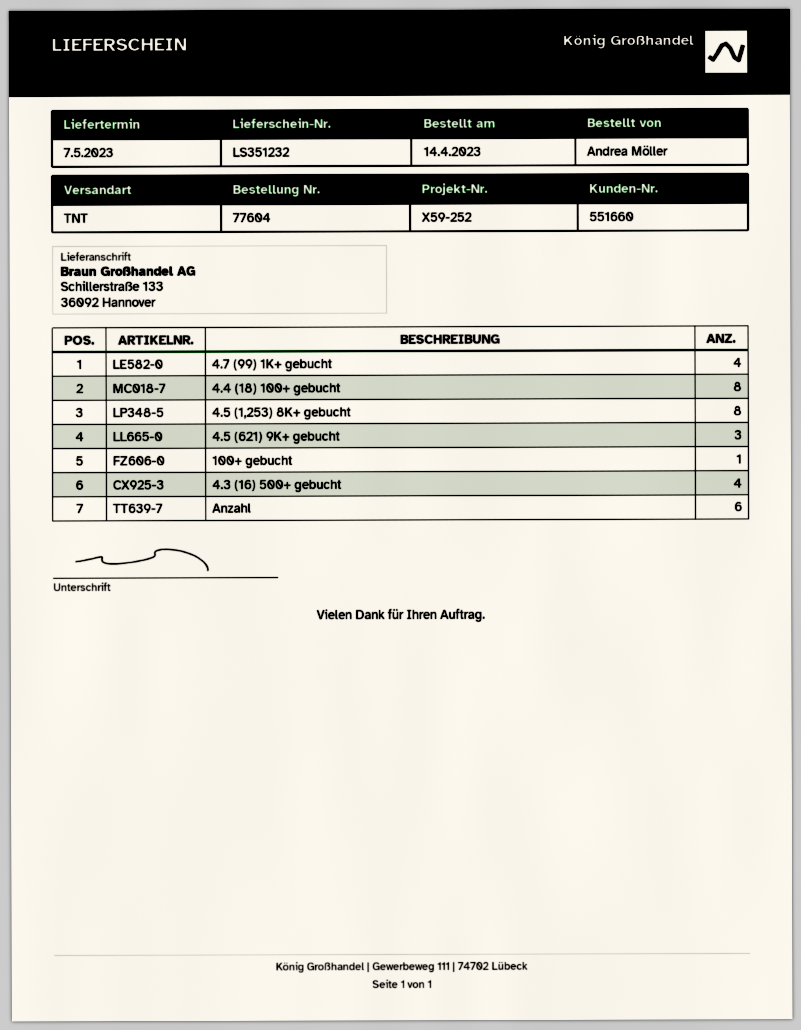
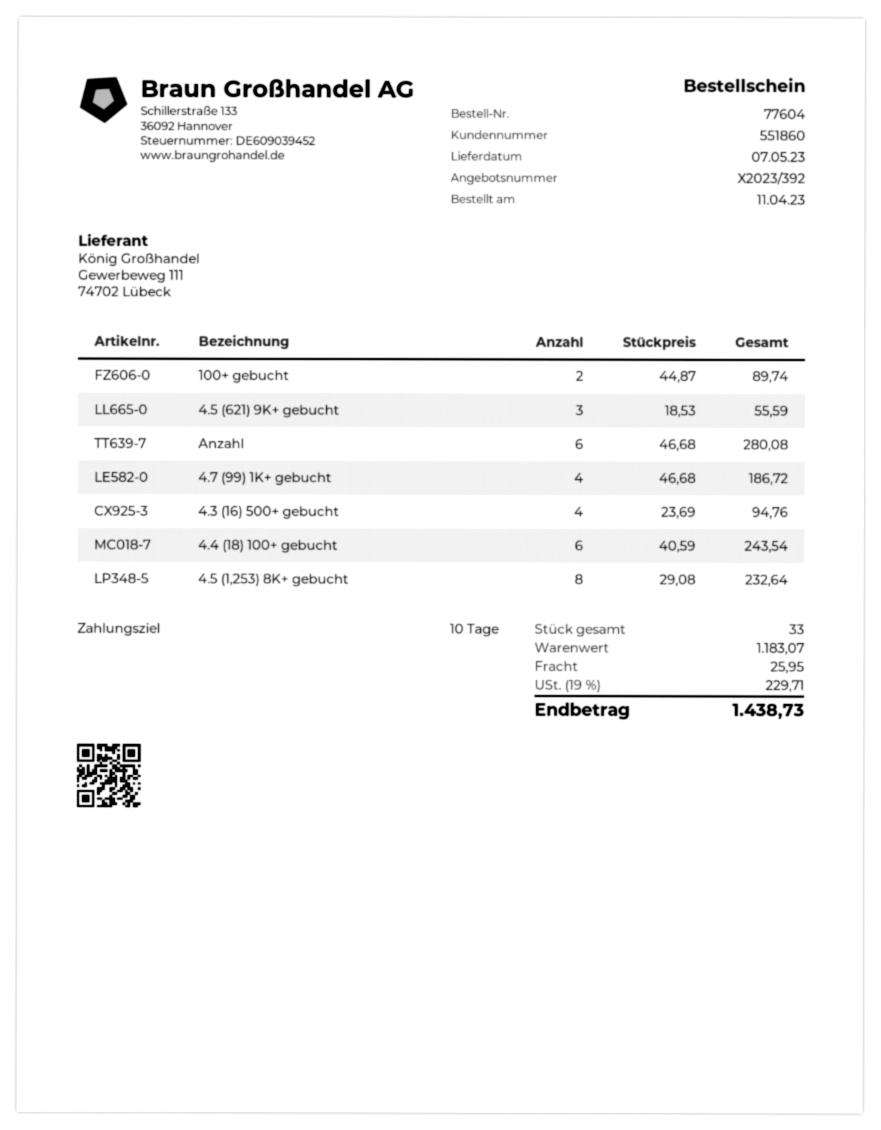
order date: 2023-04-14 -> 2023-04-11
customer number: 551660 -> 551860
4.4 (18) 100+ gebucht: 8 -> 6
100+ gebucht: 1 -> 2

